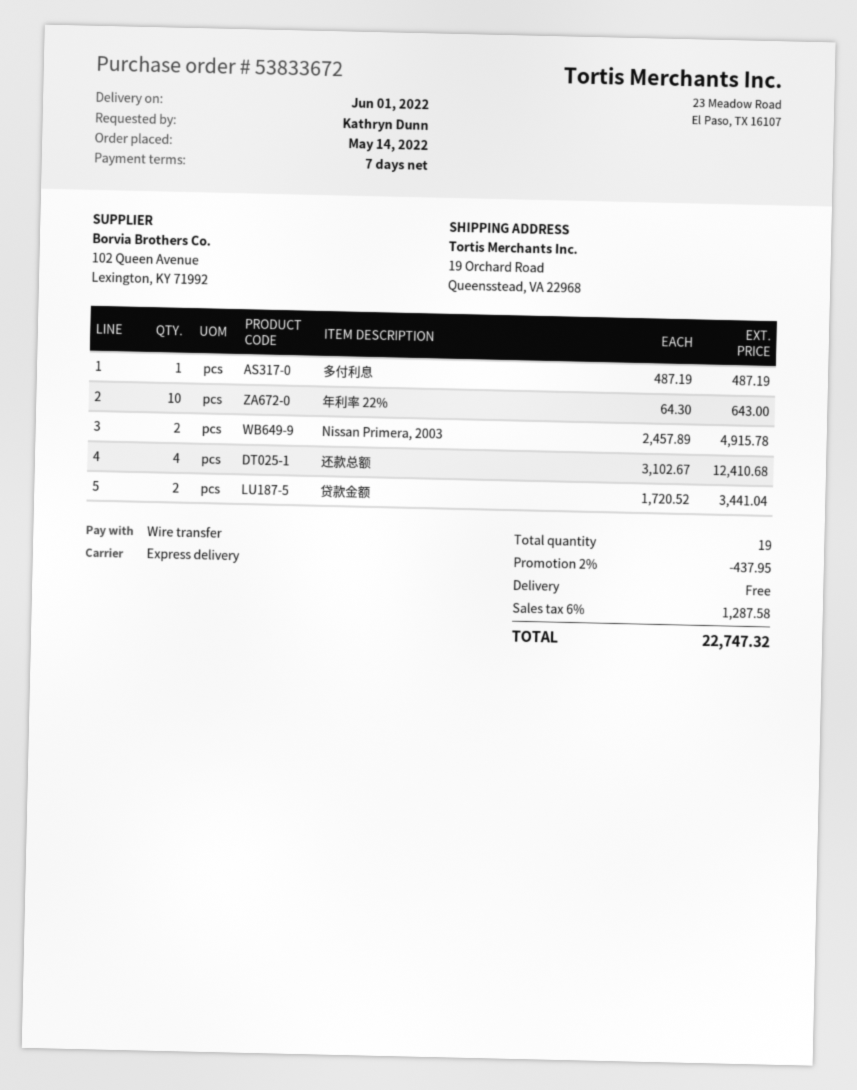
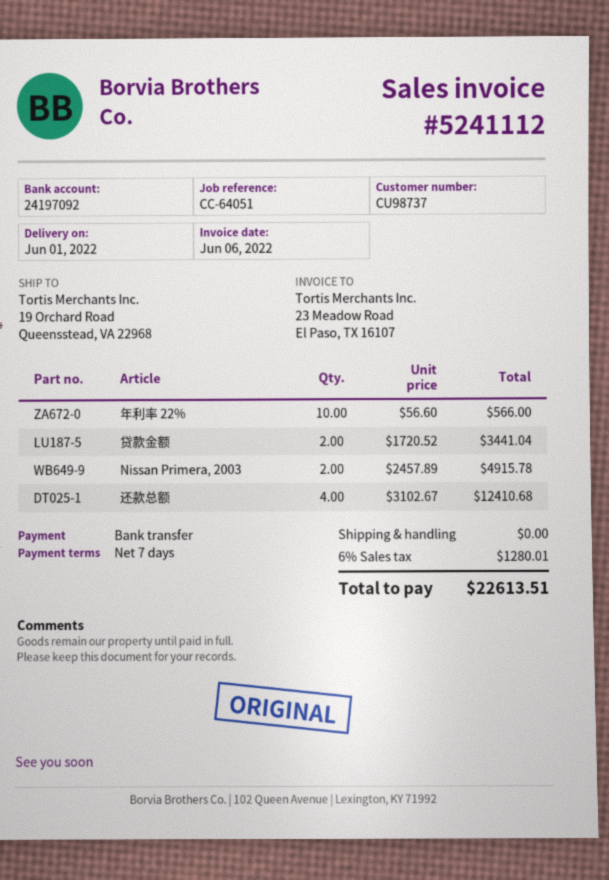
多付利息: 1 x 487.19 = 487.19 -> none
年利率 22%: 10 x 64.30 = 643.00 -> 10 x 56.60 = 566.00
discount: 2% = 437.95 -> none
tax: 6% = 1287.58 -> 6% = 1280.01
total: 22747.32 -> 22613.51

